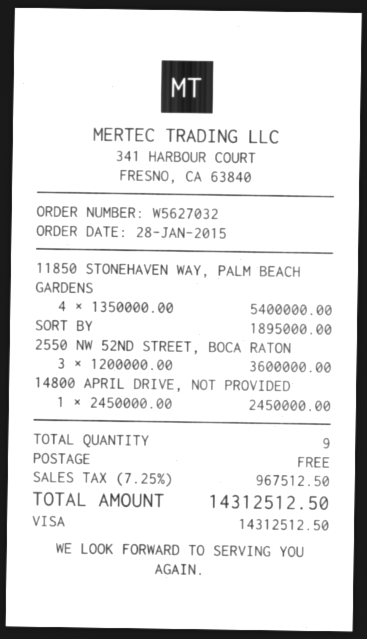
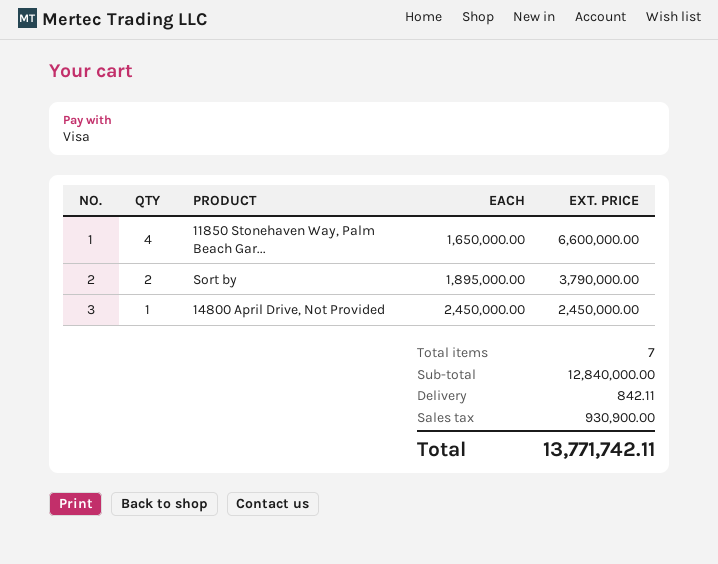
11850 STONEHAVEN WAY, PALM BEACH GARDENS: 4 x 1350000.00 = 5400000.00 -> 4 x 1650000.00 = 6600000.00
SORT BY: 1 x 1895000.00 = 1895000.00 -> 2 x 1895000.00 = 3790000.00
2550 NW 52ND STREET, BOCA RATON: 3 x 1200000.00 = 3600000.00 -> none
total quantity: 9 -> 7
shipping: 0.00 -> 842.11
tax: 967512.50 -> 930900.00
total: 14312512.50 -> 13771742.11

